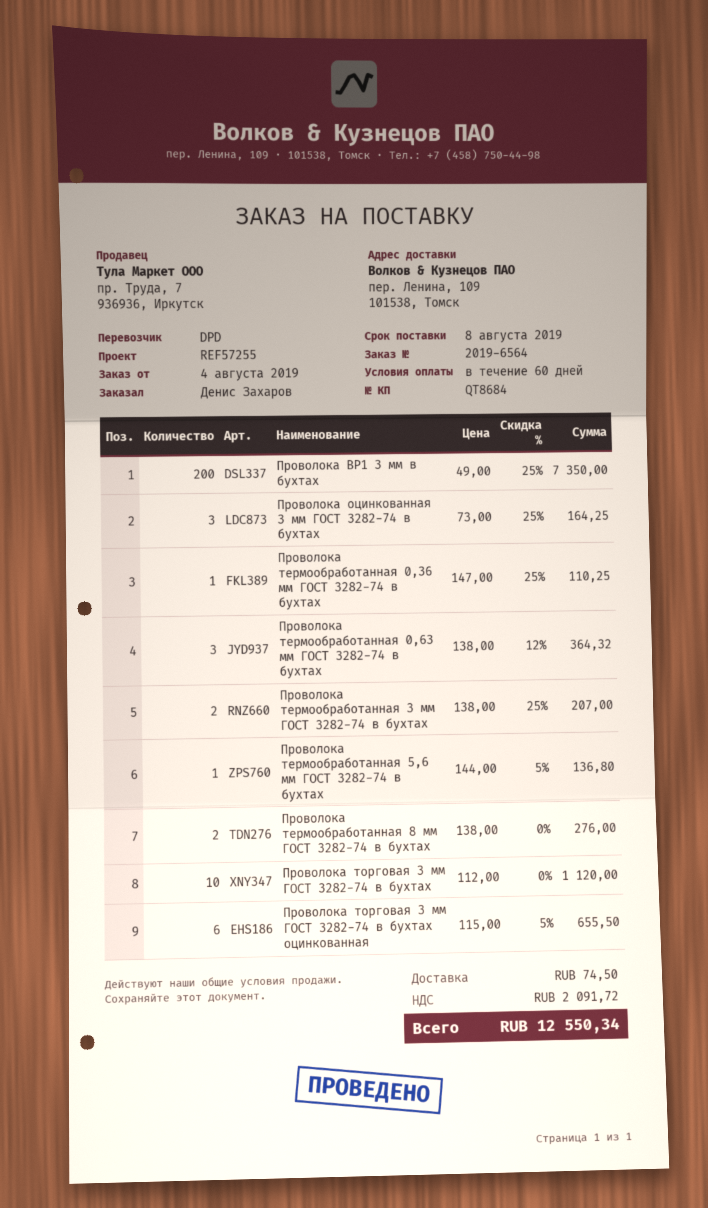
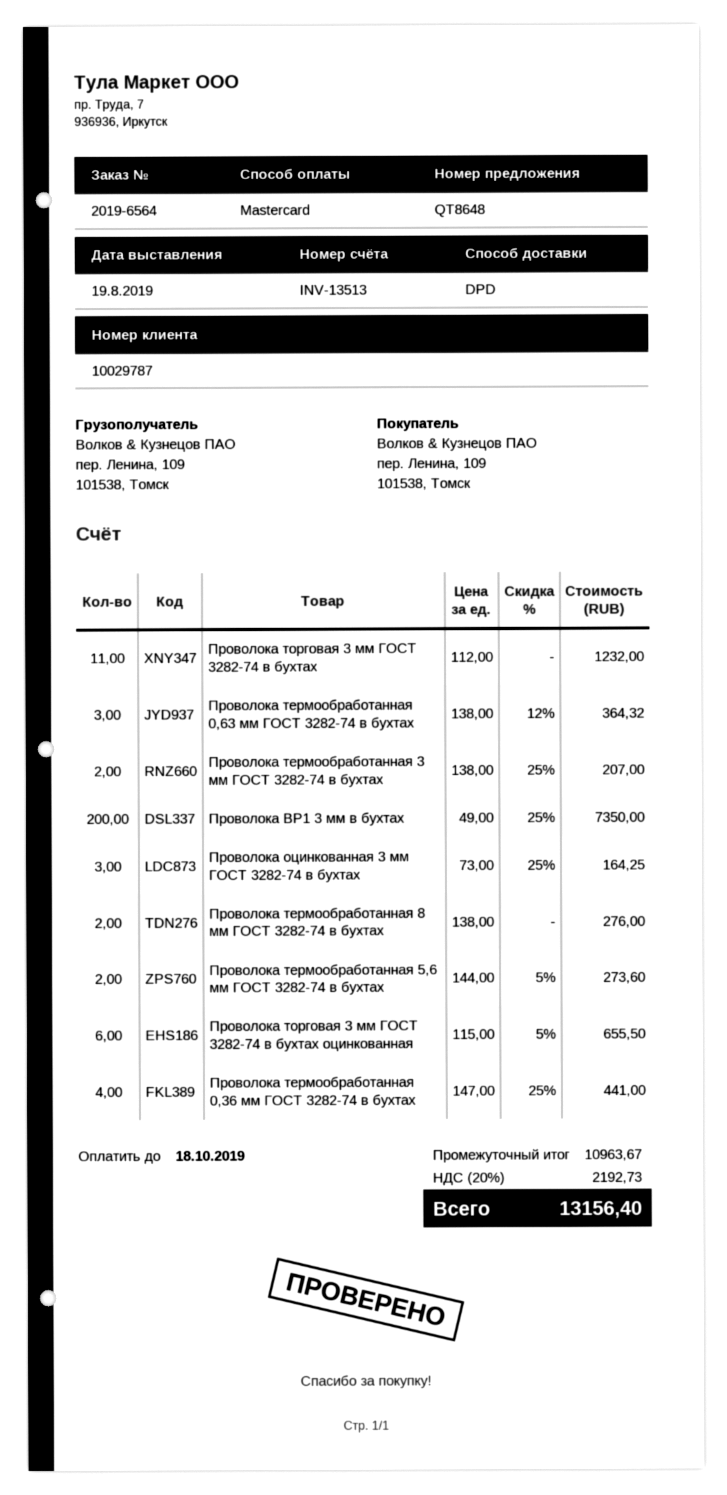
quote number: QT8684 -> QT8648
Проволока термообработанная 0,36 мм ГОСТ 3282-74 в бухтах: 1 x 147.00 - 25% = 110.25 -> 4 x 147.00 - 25% = 441.00
Проволока термообработанная 5,6 мм ГОСТ 3282-74 в бухтах: 1 x 144.00 - 5% = 136.80 -> 2 x 144.00 - 5% = 273.60
Проволока торговая 3 мм ГОСТ 3282-74 в бухтах: 10 x 112.00 = 1120.00 -> 11 x 112.00 = 1232.00
shipping: 74.50 -> none
tax: 2091.72 -> 2192.73
total: 12550.34 -> 13156.40

